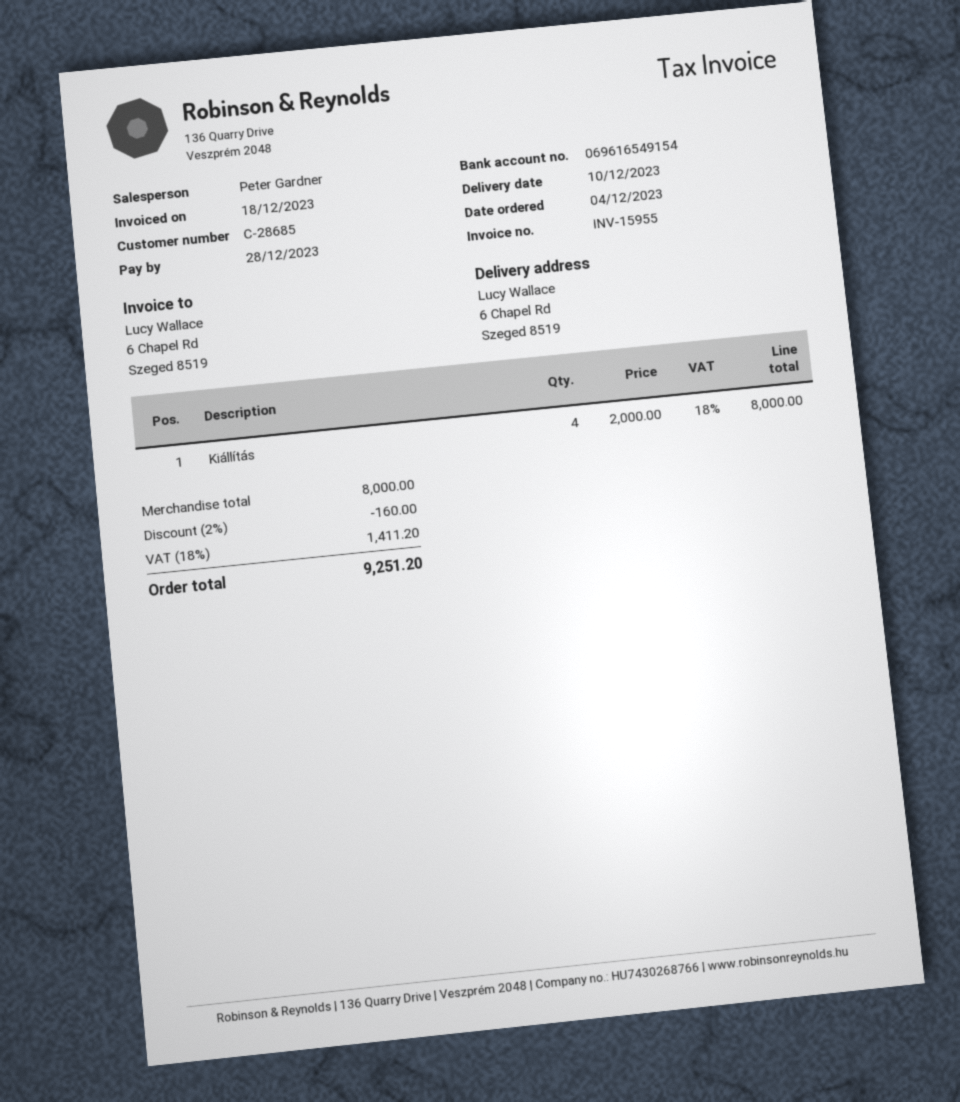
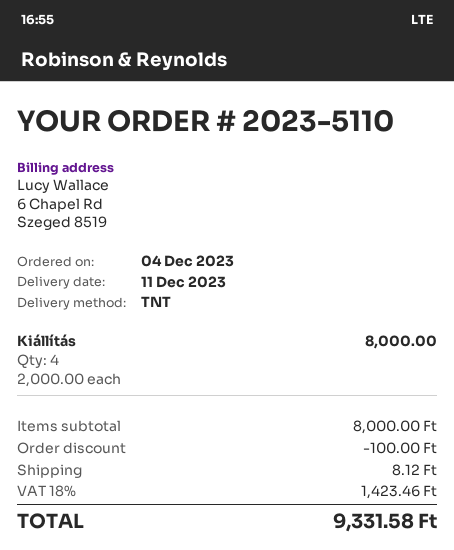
delivery date: 2023-12-10 -> 2023-12-11
discount: 160.00 -> 100.00
shipping: none -> 8.12
tax: 18% = 1411.20 -> 18% = 1423.46
total: 9251.20 -> 9331.58

